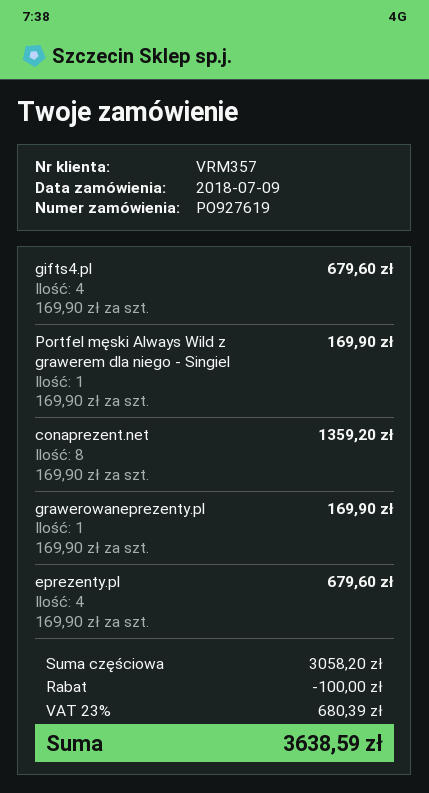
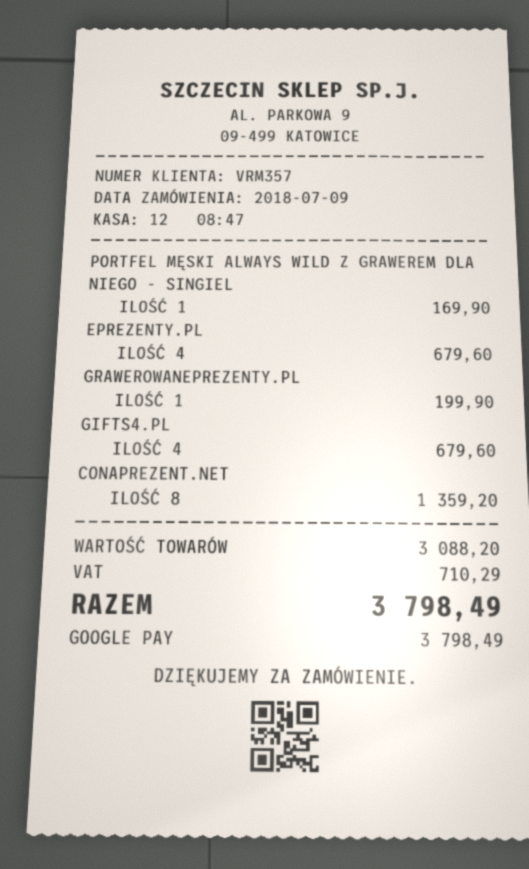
grawerowaneprezenty.pl: 1 for 169.90 -> 1 for 199.90
subtotal: 3058.20 -> 3088.20
discount: 100.00 -> none
tax: 680.39 -> 710.29
total: 3638.59 -> 3798.49

